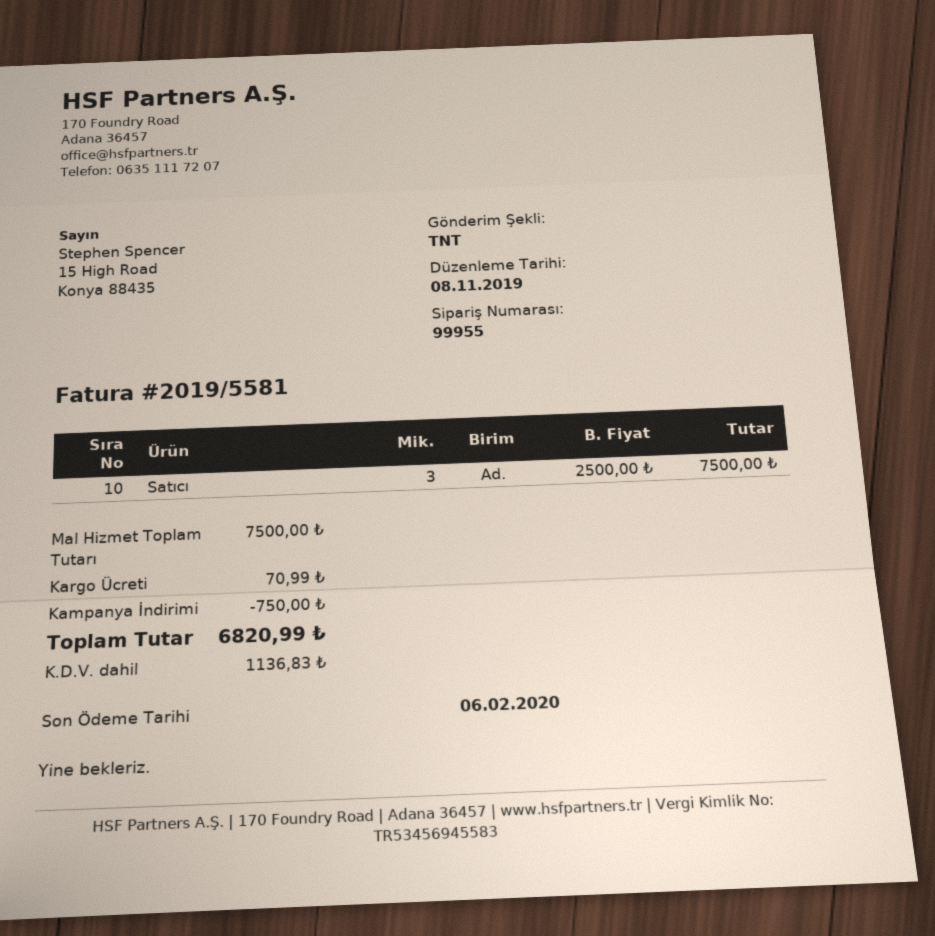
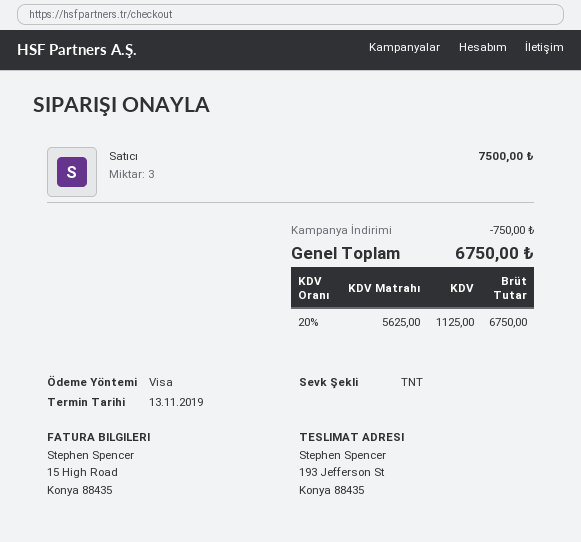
shipping: 70.99 -> none
tax: 1136.83 -> 1125.00
total: 6820.99 -> 6750.00

